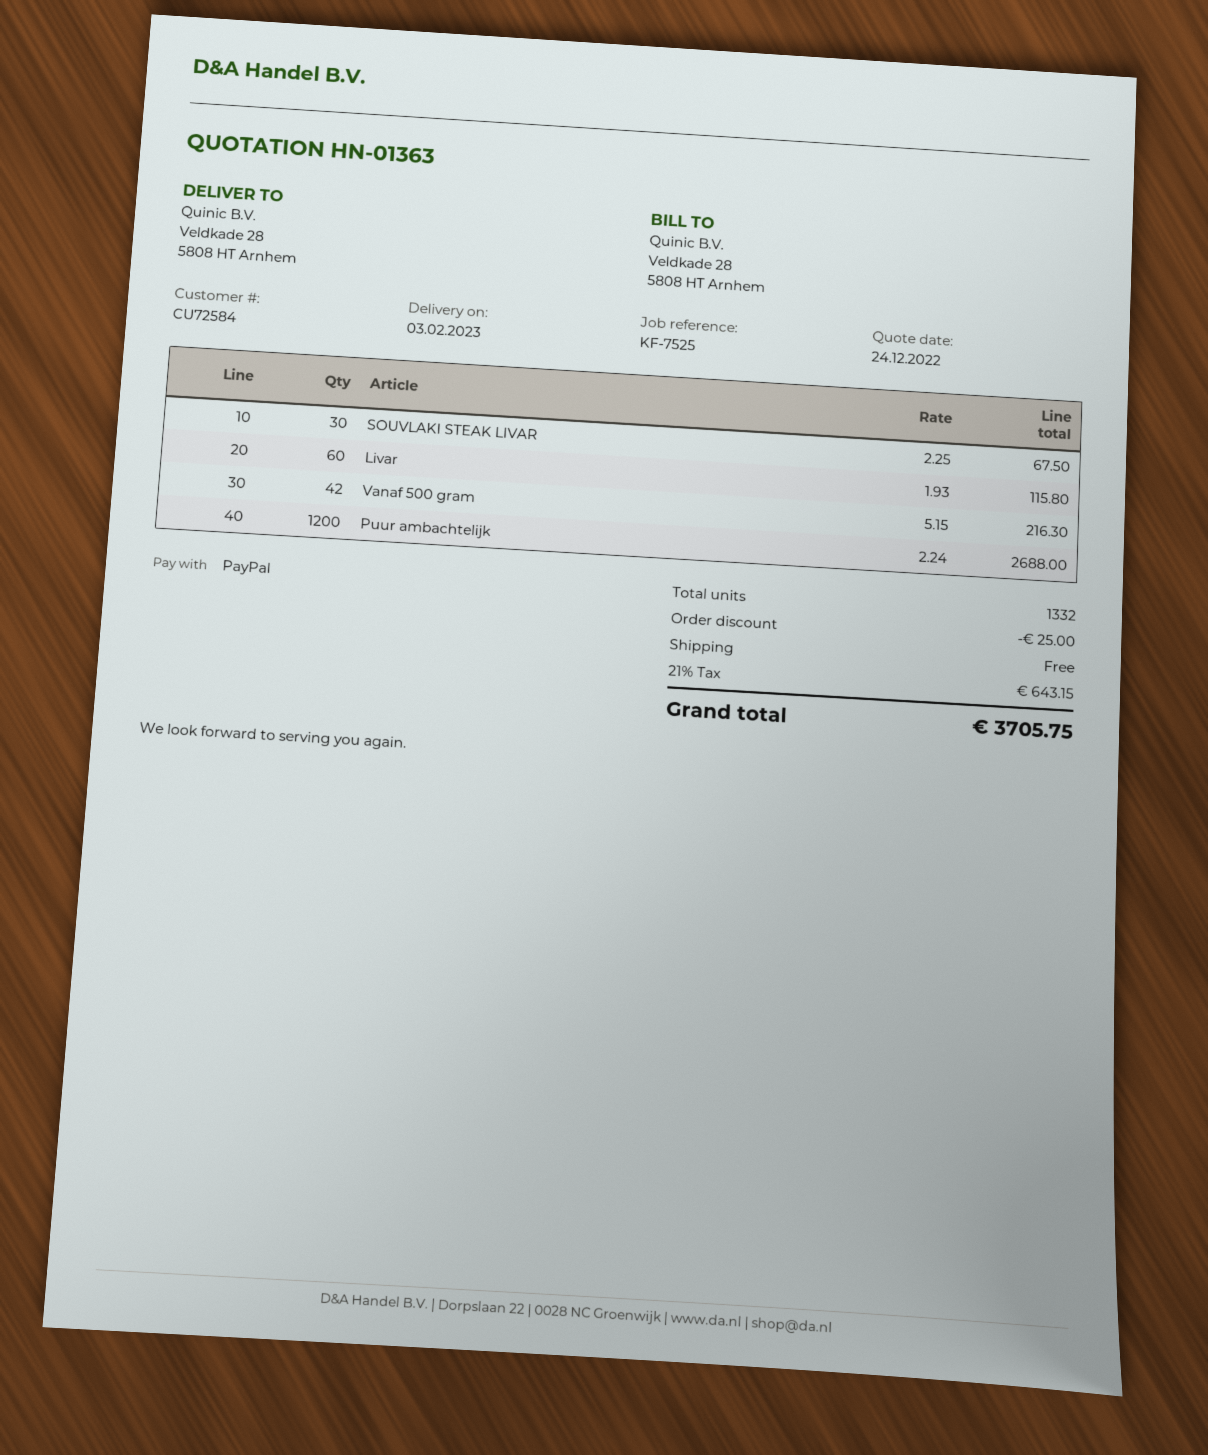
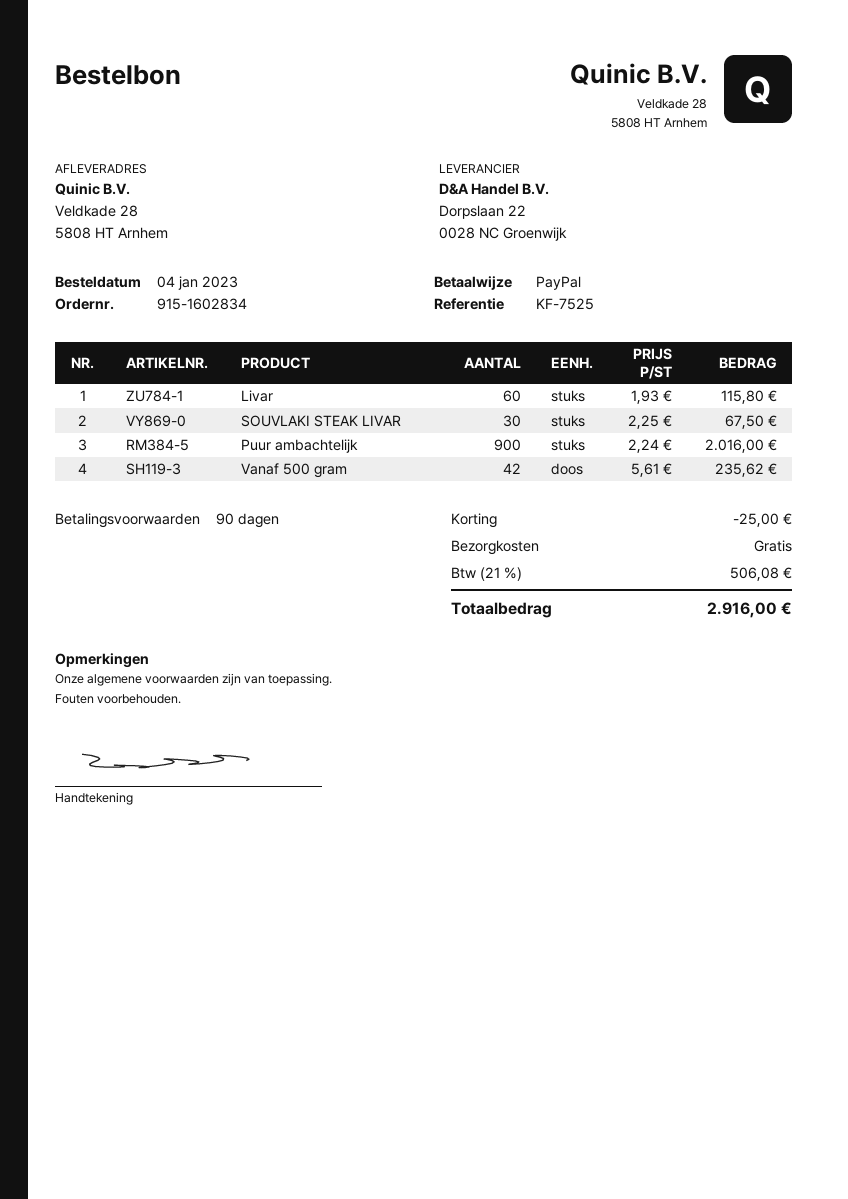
Vanaf 500 gram: 42 x 5.15 = 216.30 -> 42 x 5.61 = 235.62
Puur ambachtelijk: 1200 x 2.24 = 2688.00 -> 900 x 2.24 = 2016.00
tax: 21% = 643.15 -> 21% = 506.08
total: 3705.75 -> 2916.00

